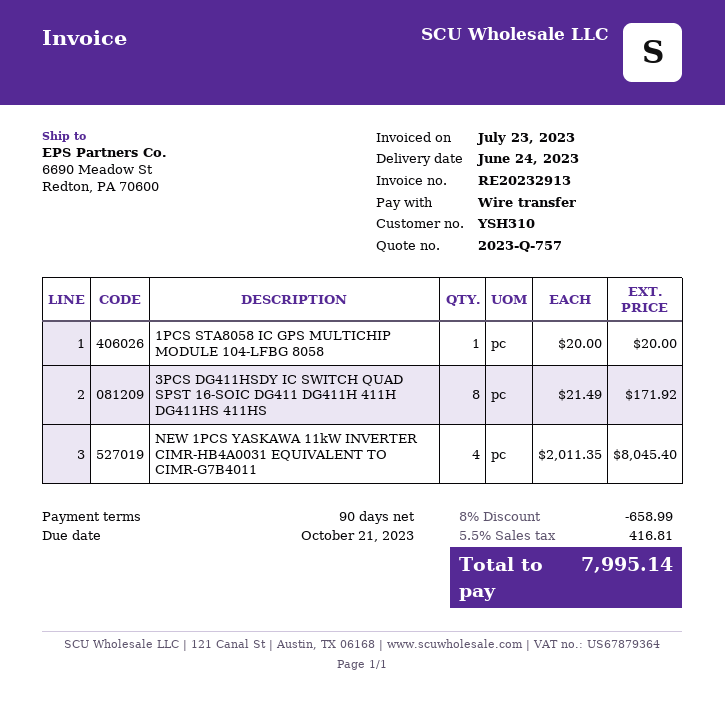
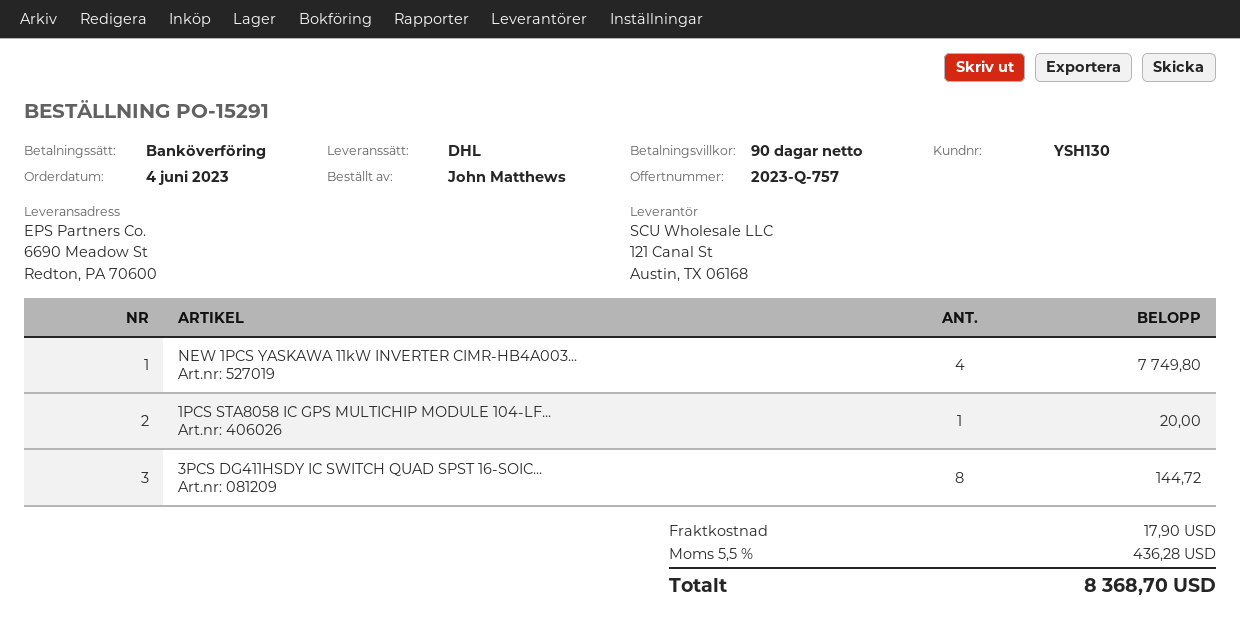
customer number: YSH310 -> YSH130
3PCS DG411HSDY IC SWITCH QUAD SPST 16-SOIC DG411 DG411H 411H DG411HS 411HS: 8 for 171.92 -> 8 for 144.72
NEW 1PCS YASKAWA 11kW INVERTER CIMR-HB4A0031 EQUIVALENT TO CIMR-G7B4011: 4 for 8045.40 -> 4 for 7749.80
discount: 8% = 658.99 -> none
shipping: none -> 17.90
tax: 5.5% = 416.81 -> 5.5% = 436.28
total: 7995.14 -> 8368.70

